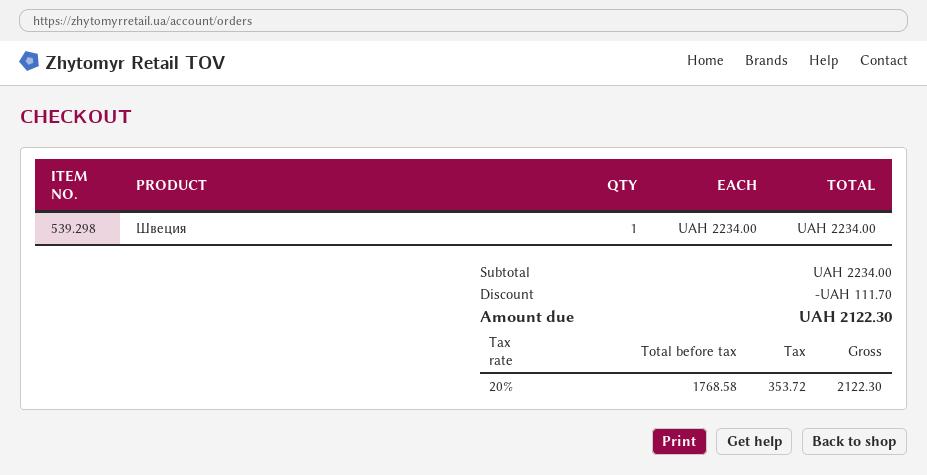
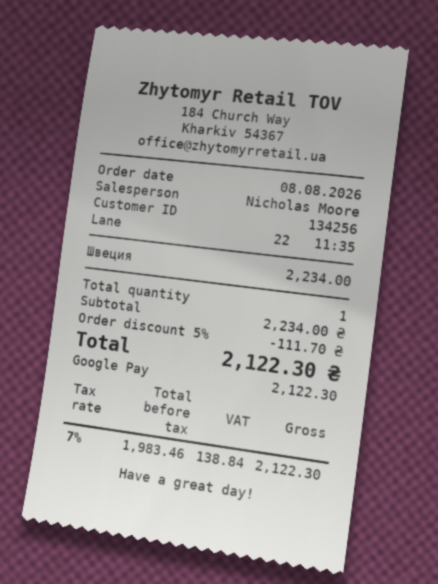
net: 1768.58 -> 1983.46
tax: 20% = 353.72 -> 7% = 138.84

